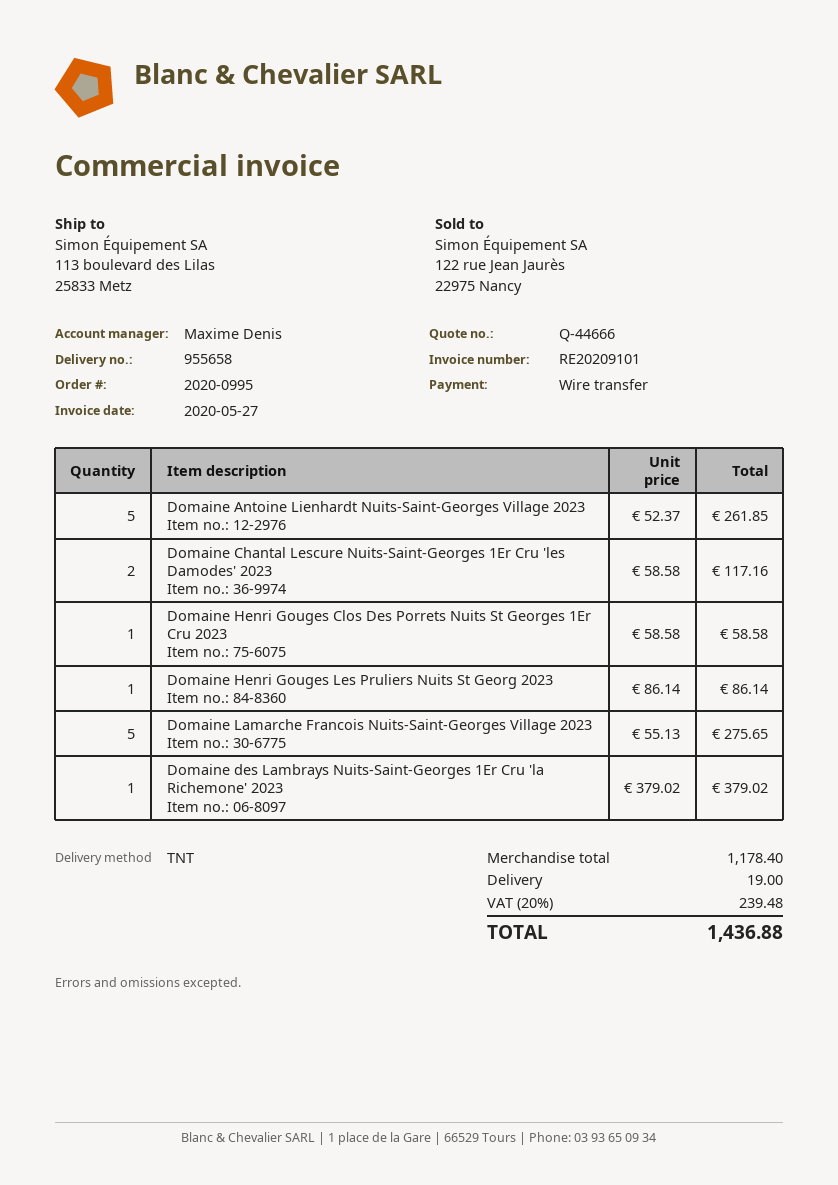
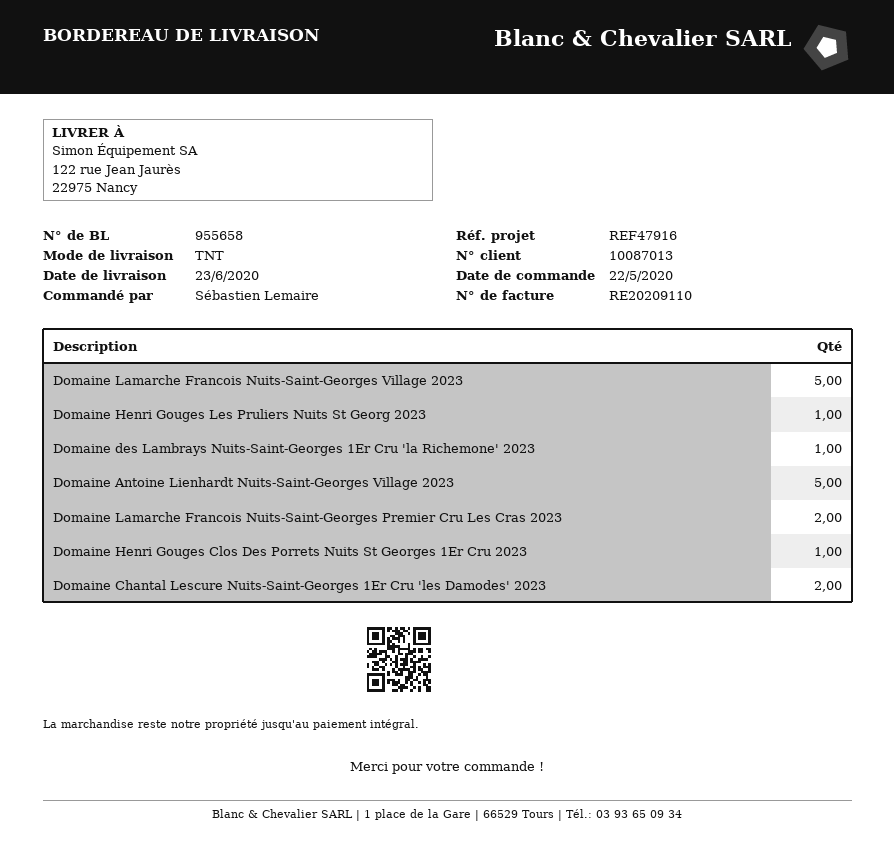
invoice number: RE20209101 -> RE20209110
ship to: 113 boulevard des Lilas, 25833 Metz -> 122 rue Jean Jaurès, 22975 Nancy
Domaine Lamarche Francois Nuits-Saint-Georges Premier Cru Les Cras 2023: none -> 2

